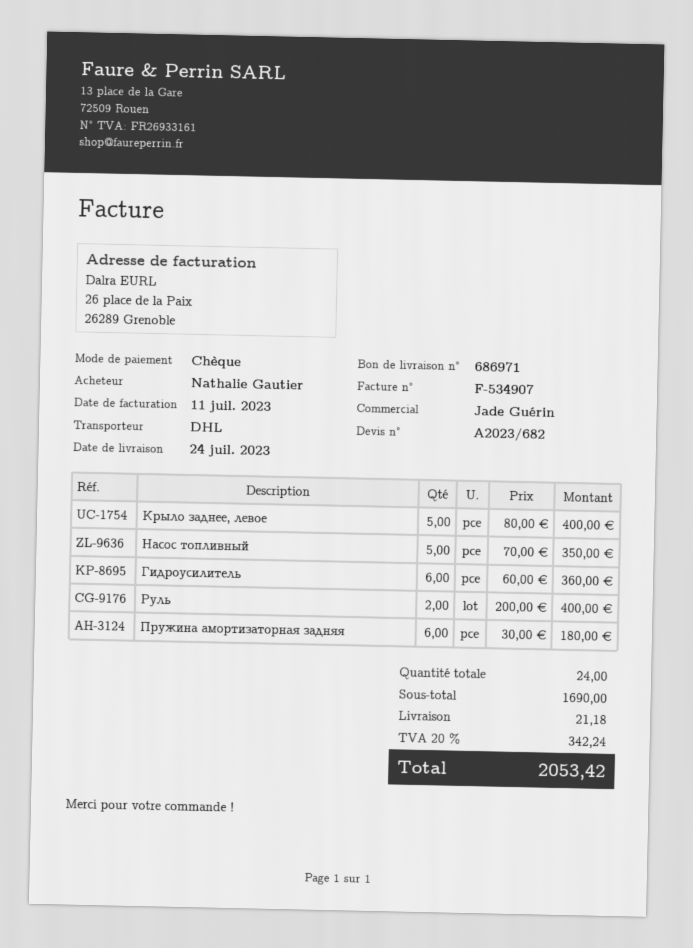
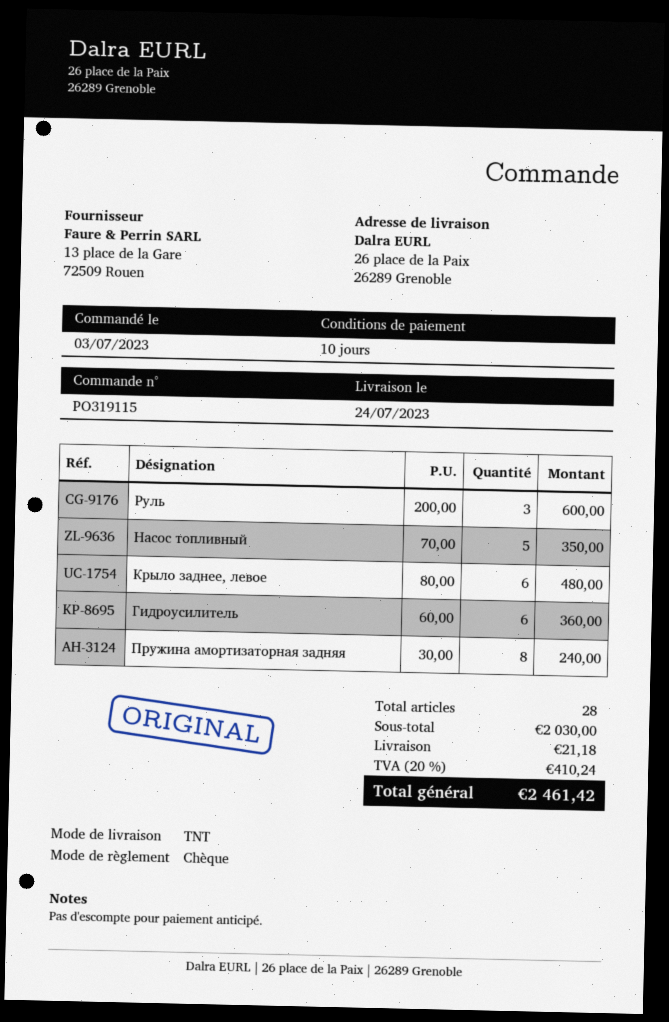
shipping method: DHL -> TNT
Крыло заднее, левое: 5 x 80.00 = 400.00 -> 6 x 80.00 = 480.00
Руль: 2 x 200.00 = 400.00 -> 3 x 200.00 = 600.00
Пружина амортизаторная задняя: 6 x 30.00 = 180.00 -> 8 x 30.00 = 240.00
total quantity: 24 -> 28
subtotal: 1690.00 -> 2030.00
tax: 20% = 342.24 -> 20% = 410.24
total: 2053.42 -> 2461.42

